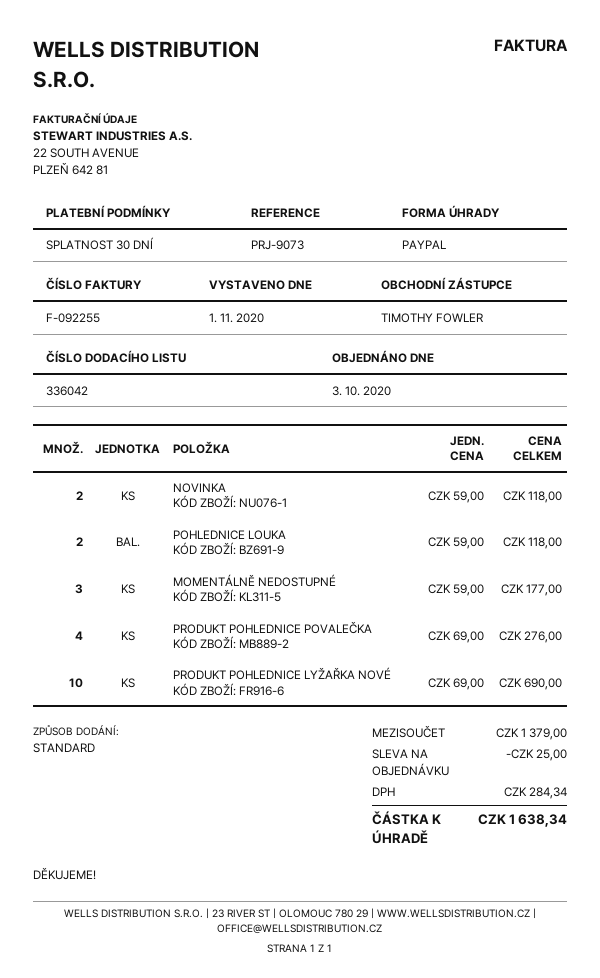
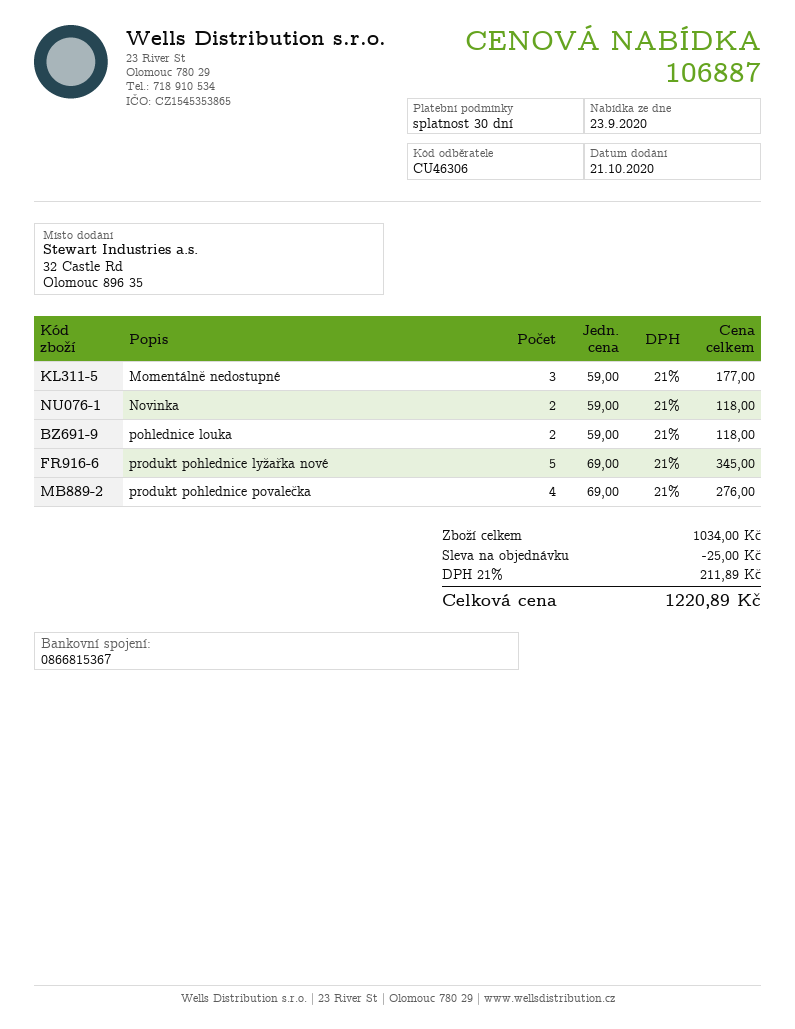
PRODUKT POHLEDNICE LYŽAŘKA NOVÉ: 10 x 69.00 = 690.00 -> 5 x 69.00 = 345.00
subtotal: 1379.00 -> 1034.00
tax: 284.34 -> 211.89
total: 1638.34 -> 1220.89

